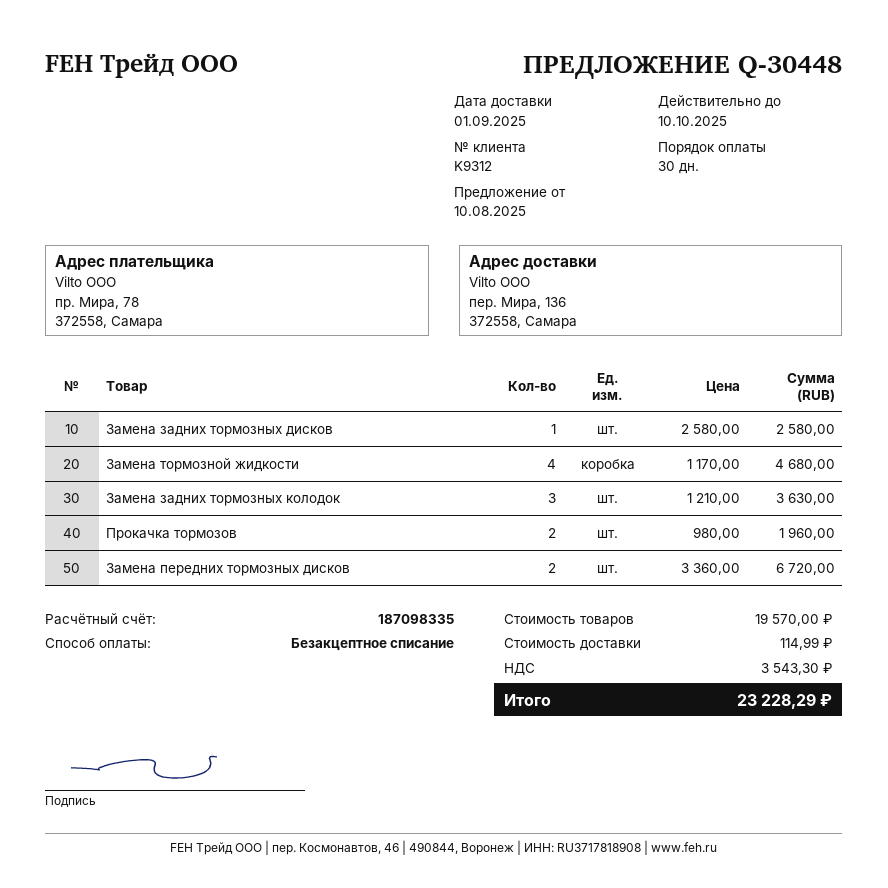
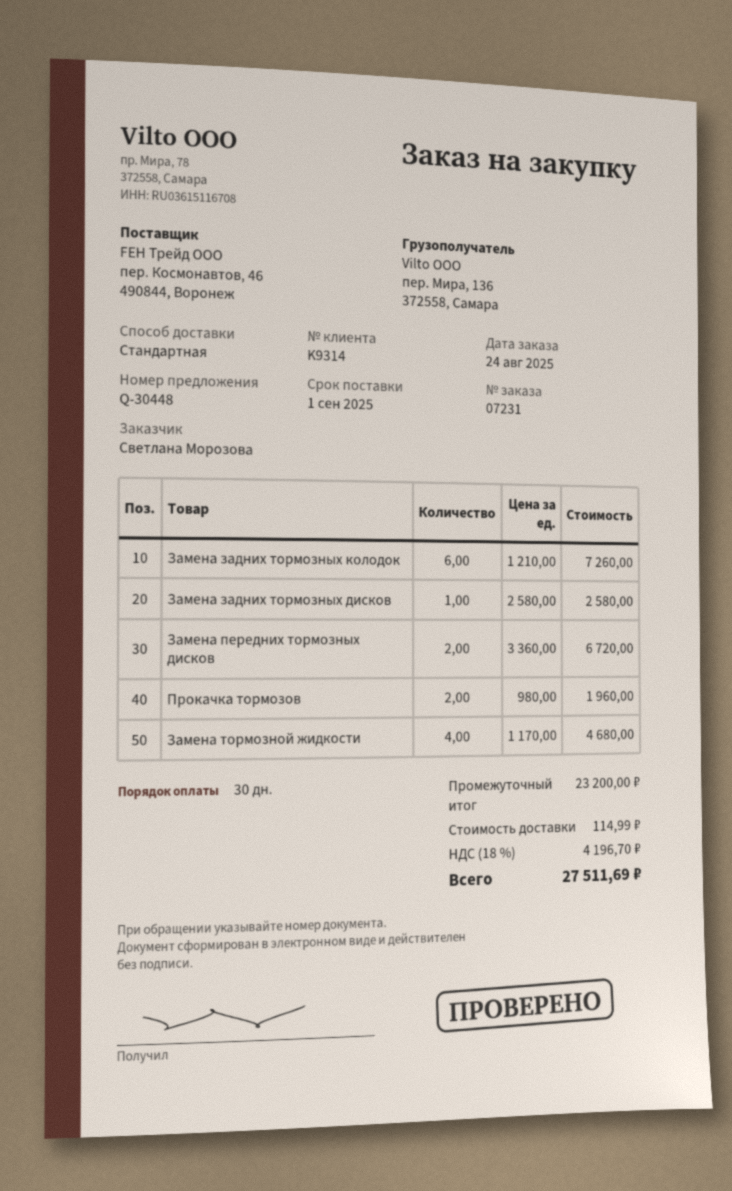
customer number: K9312 -> K9314
Замена задних тормозных колодок: 3 x 1210.00 = 3630.00 -> 6 x 1210.00 = 7260.00
subtotal: 19570.00 -> 23200.00
tax: 3543.30 -> 4196.70
total: 23228.29 -> 27511.69

